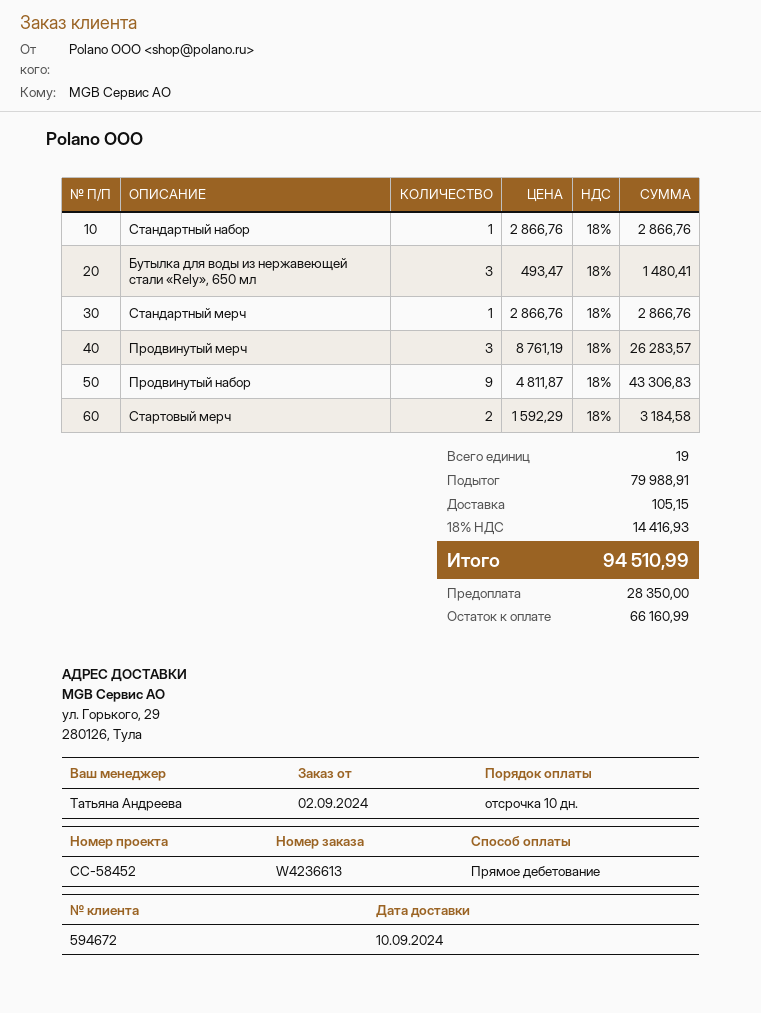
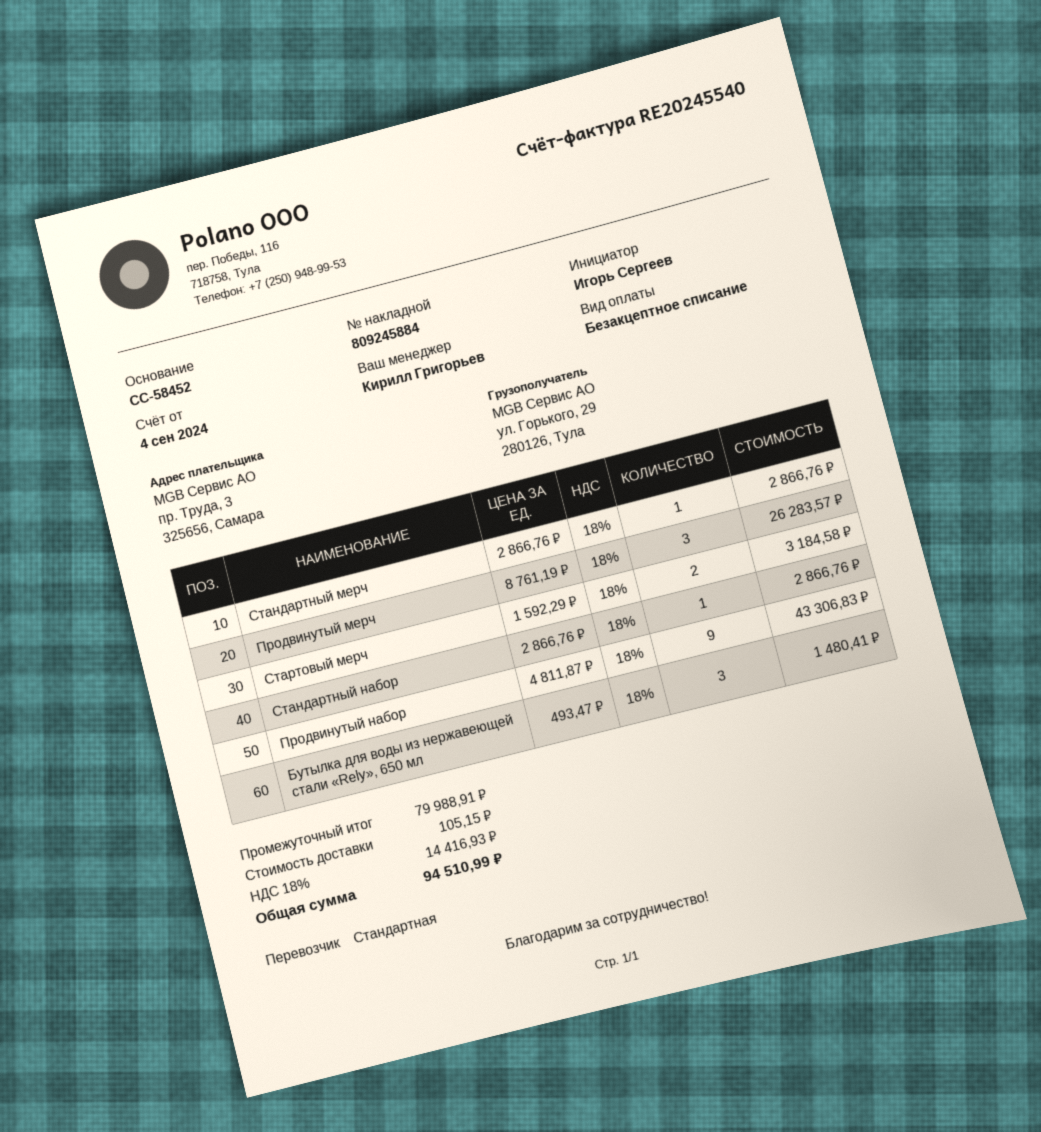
sales rep: Татьяна Андреева -> Кирилл Григорьев

